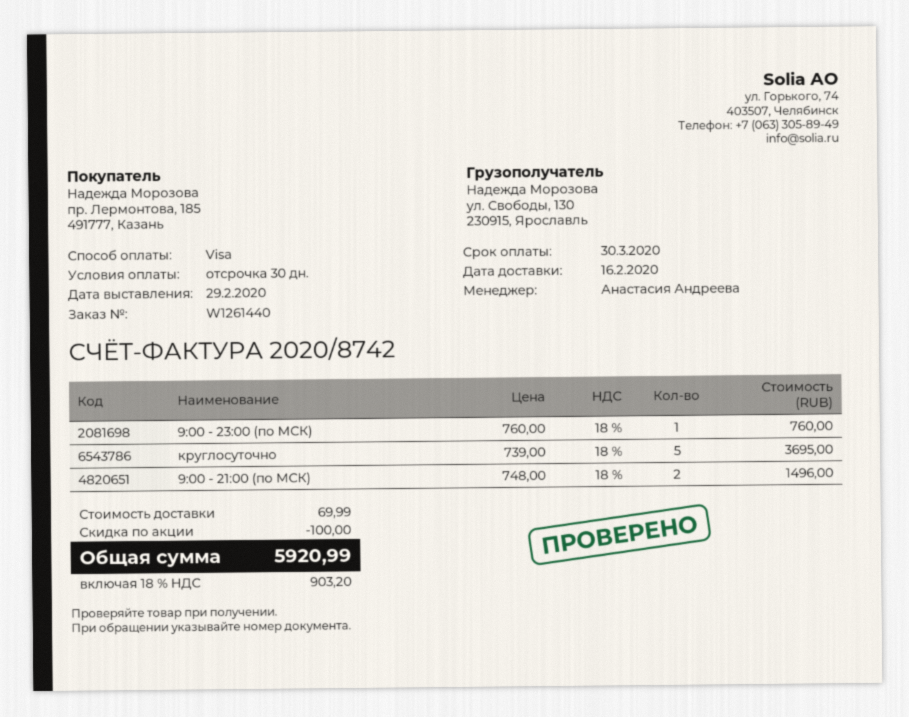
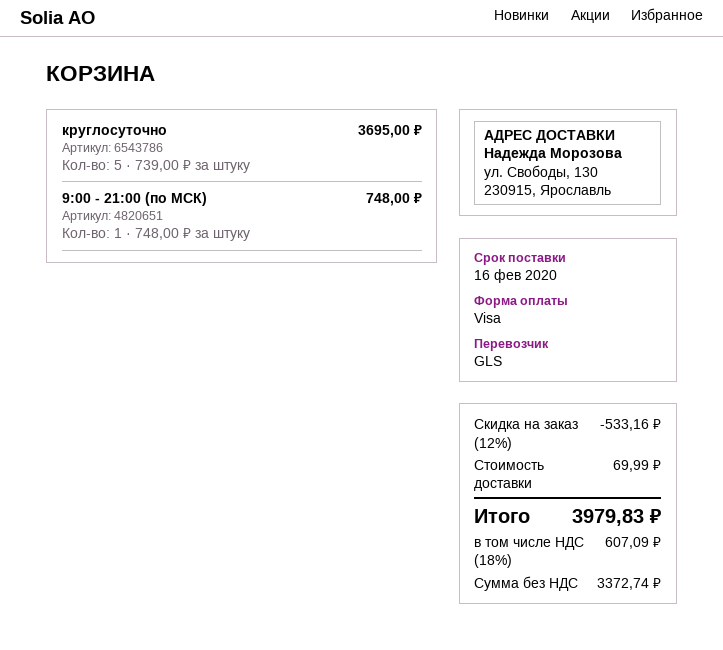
9:00 - 23:00 (по МСК): 1 x 760.00 = 760.00 -> none
9:00 - 21:00 (по МСК): 2 x 748.00 = 1496.00 -> 1 x 748.00 = 748.00
discount: 100.00 -> 533.16
tax: 18% = 903.20 -> 18% = 607.09
total: 5920.99 -> 3979.83

